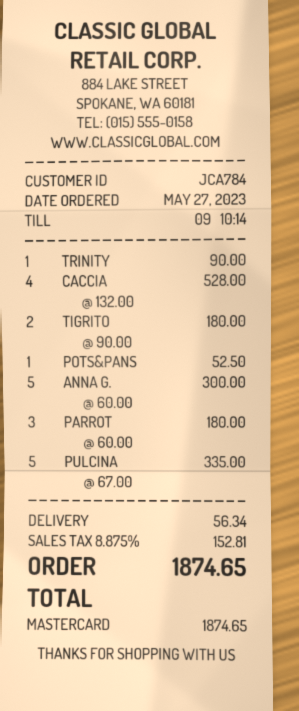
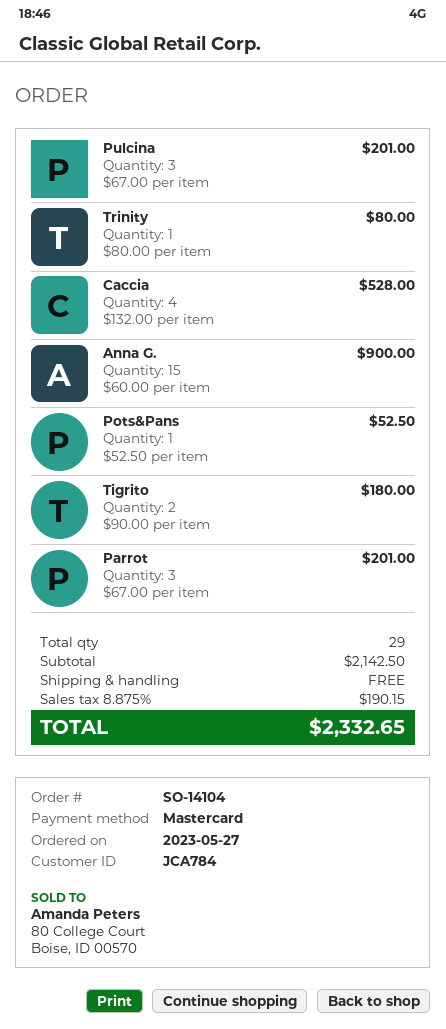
TRINITY: 1 x 90.00 = 90.00 -> 1 x 80.00 = 80.00
ANNA G.: 5 x 60.00 = 300.00 -> 15 x 60.00 = 900.00
PARROT: 3 x 60.00 = 180.00 -> 3 x 67.00 = 201.00
PULCINA: 5 x 67.00 = 335.00 -> 3 x 67.00 = 201.00
shipping: 56.34 -> 0.00
tax: 8.875% = 152.81 -> 8.875% = 190.15
total: 1874.65 -> 2332.65

